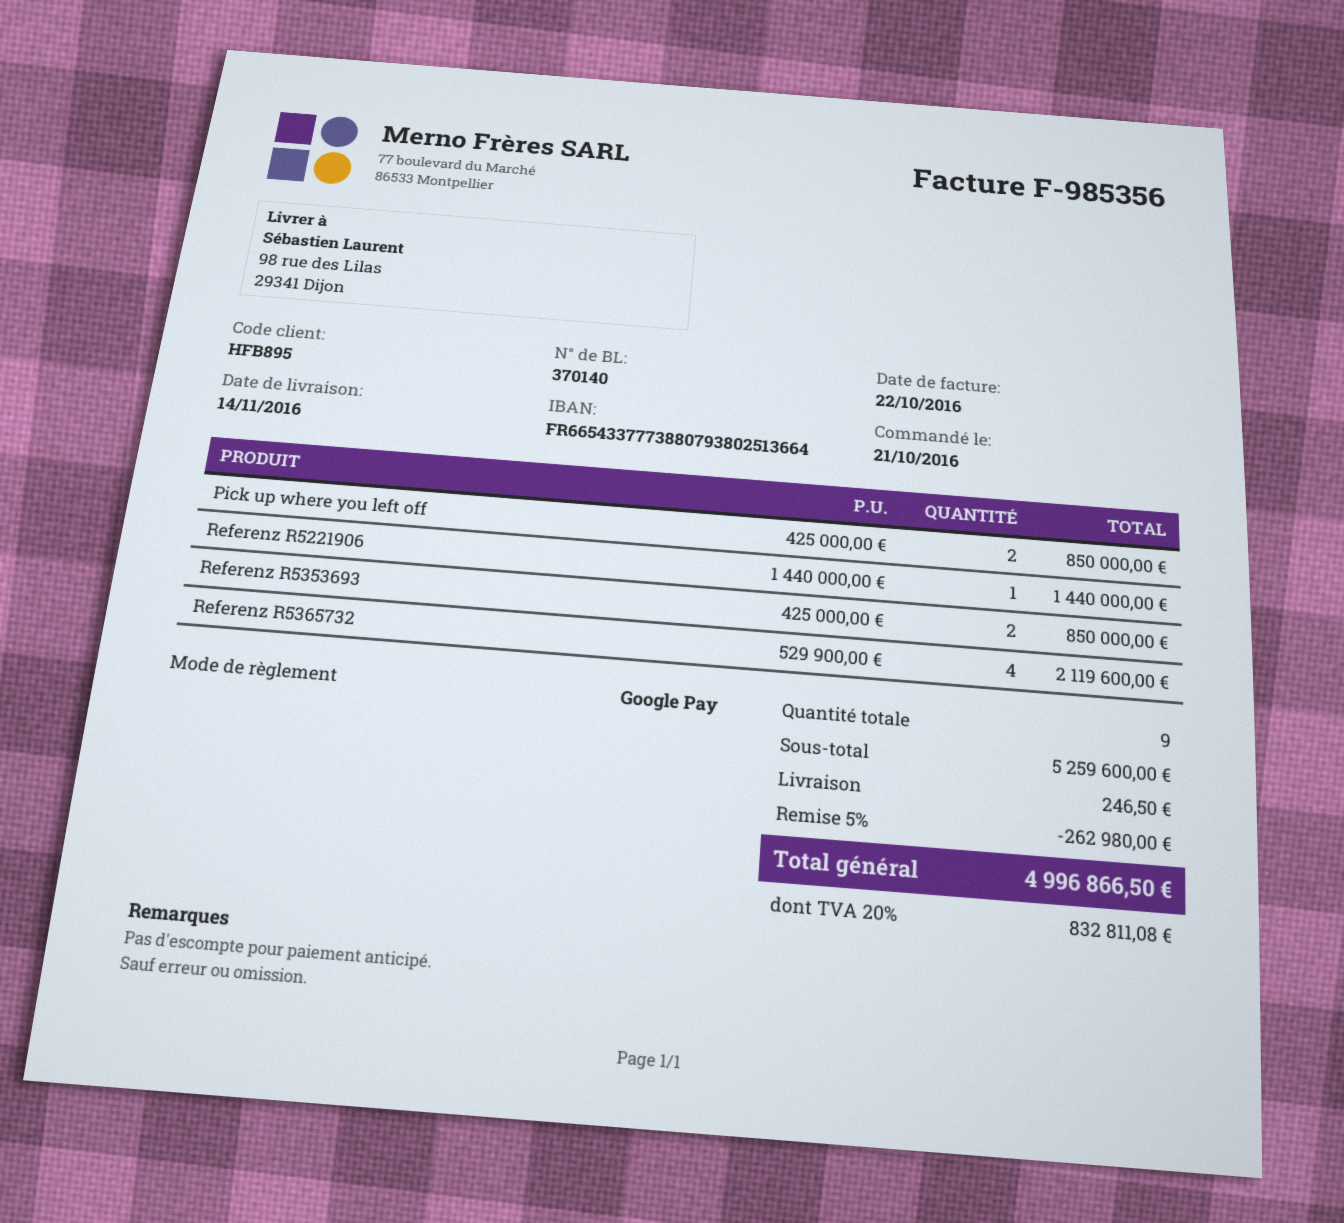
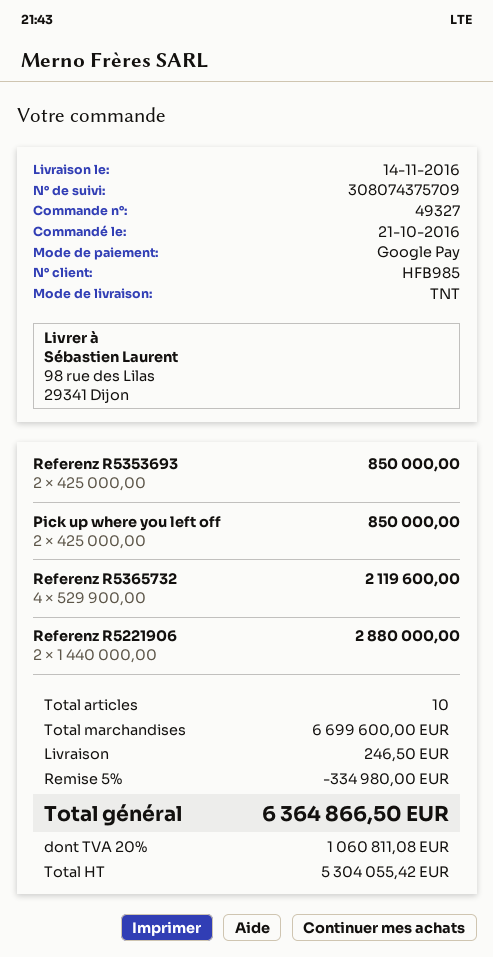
customer number: HFB895 -> HFB985
Referenz R5221906: 1 x 1440000.00 = 1440000.00 -> 2 x 1440000.00 = 2880000.00
total quantity: 9 -> 10
subtotal: 5259600.00 -> 6699600.00
discount: 5% = 262980.00 -> 5% = 334980.00
tax: 20% = 832811.08 -> 20% = 1060811.08
total: 4996866.50 -> 6364866.50

